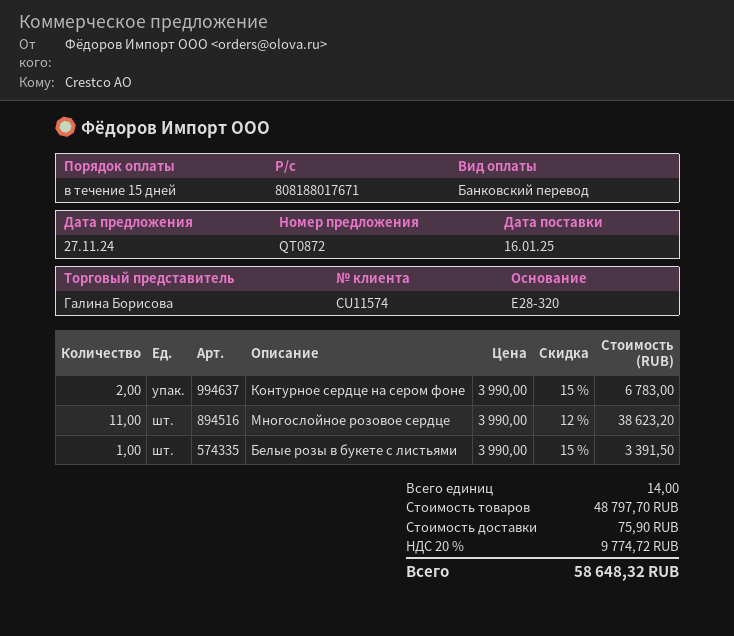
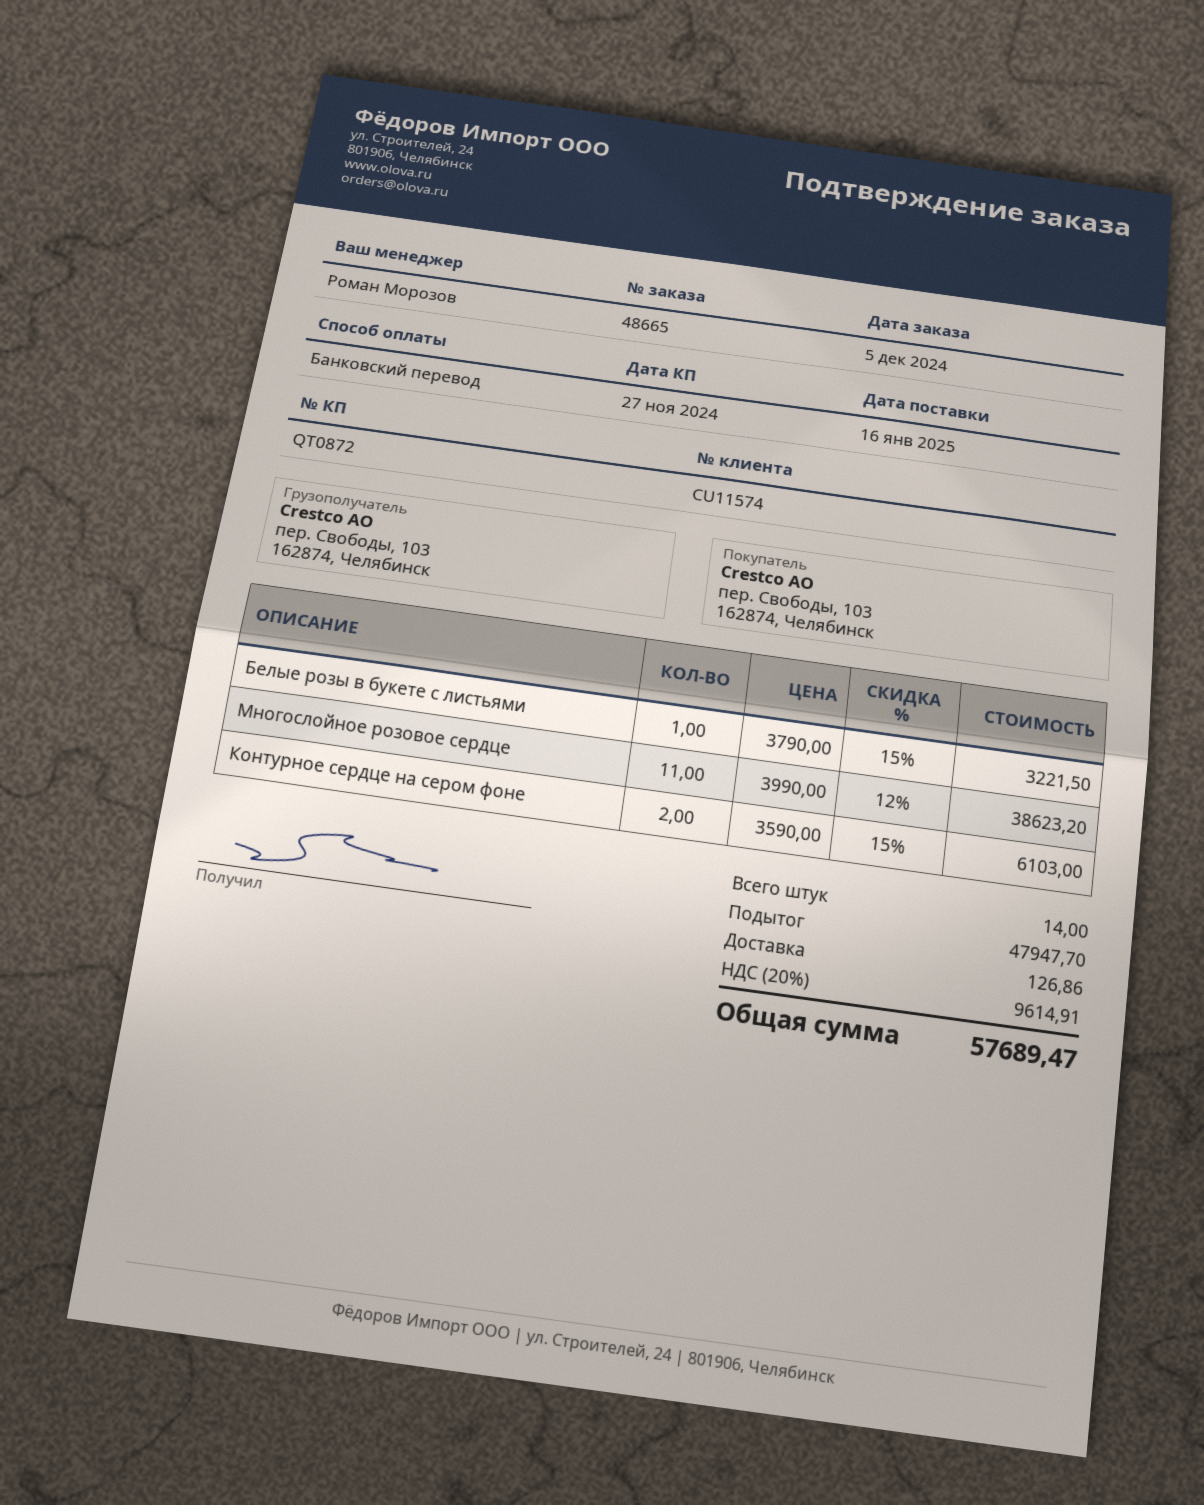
sales rep: Галина Борисова -> Роман Морозов
Контурное сердце на сером фоне: 2 x 3990.00 - 15% = 6783.00 -> 2 x 3590.00 - 15% = 6103.00
Белые розы в букете с листьями: 1 x 3990.00 - 15% = 3391.50 -> 1 x 3790.00 - 15% = 3221.50
subtotal: 48797.70 -> 47947.70
shipping: 75.90 -> 126.86
tax: 20% = 9774.72 -> 20% = 9614.91
total: 58648.32 -> 57689.47

